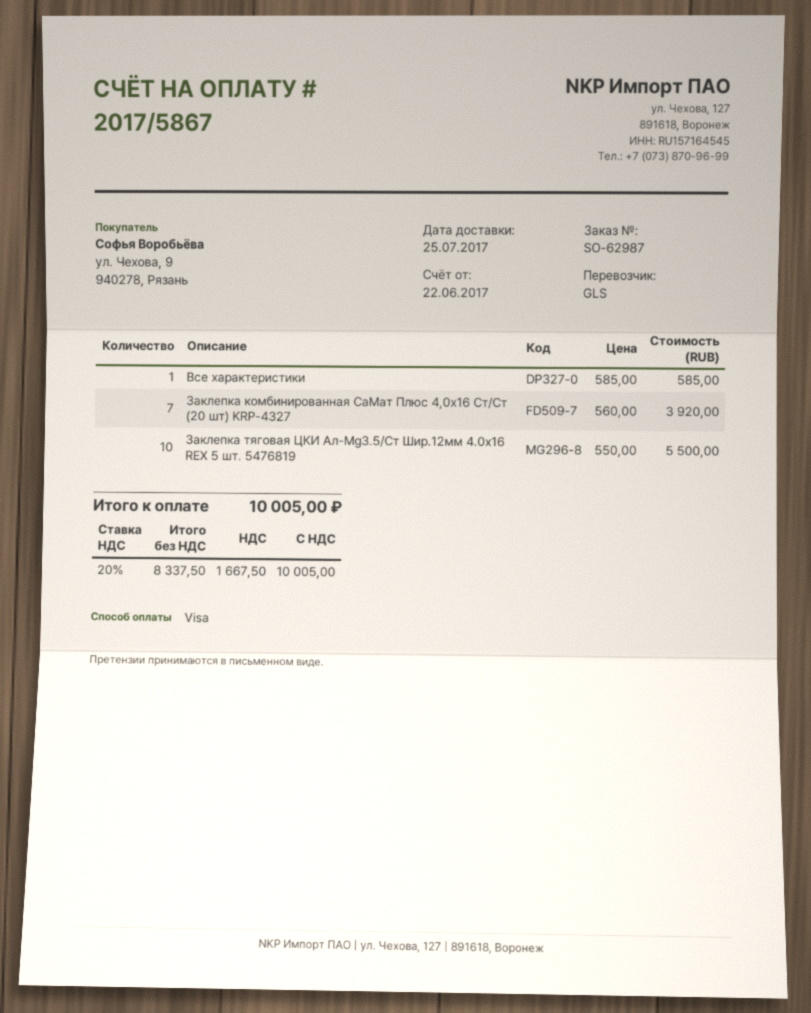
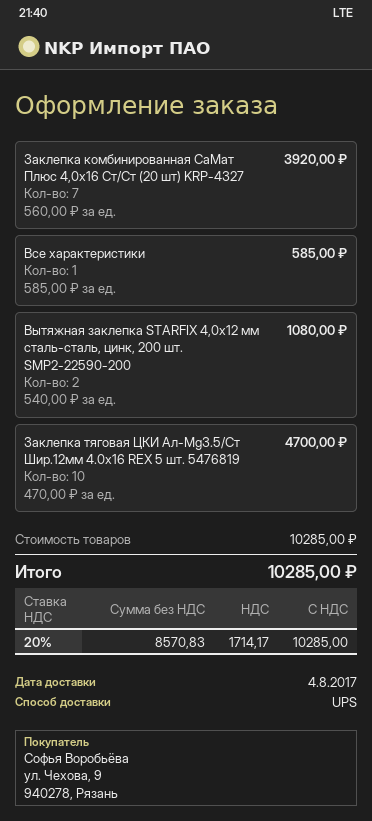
delivery date: 2017-07-25 -> 2017-08-04
shipping method: GLS -> UPS
Заклепка тяговая ЦКИ Ал-Mg3.5/Ст Шир.12мм 4.0x16 REX 5 шт. 5476819: 10 x 550.00 = 5500.00 -> 10 x 470.00 = 4700.00
Вытяжная заклепка STARFIX 4,0x12 мм сталь-сталь, цинк, 200 шт. SMP2-22590-200: none -> 2 x 540.00 = 1080.00
net: 8337.50 -> 8570.83
tax: 20% = 1667.50 -> 20% = 1714.17
total: 10005.00 -> 10285.00

